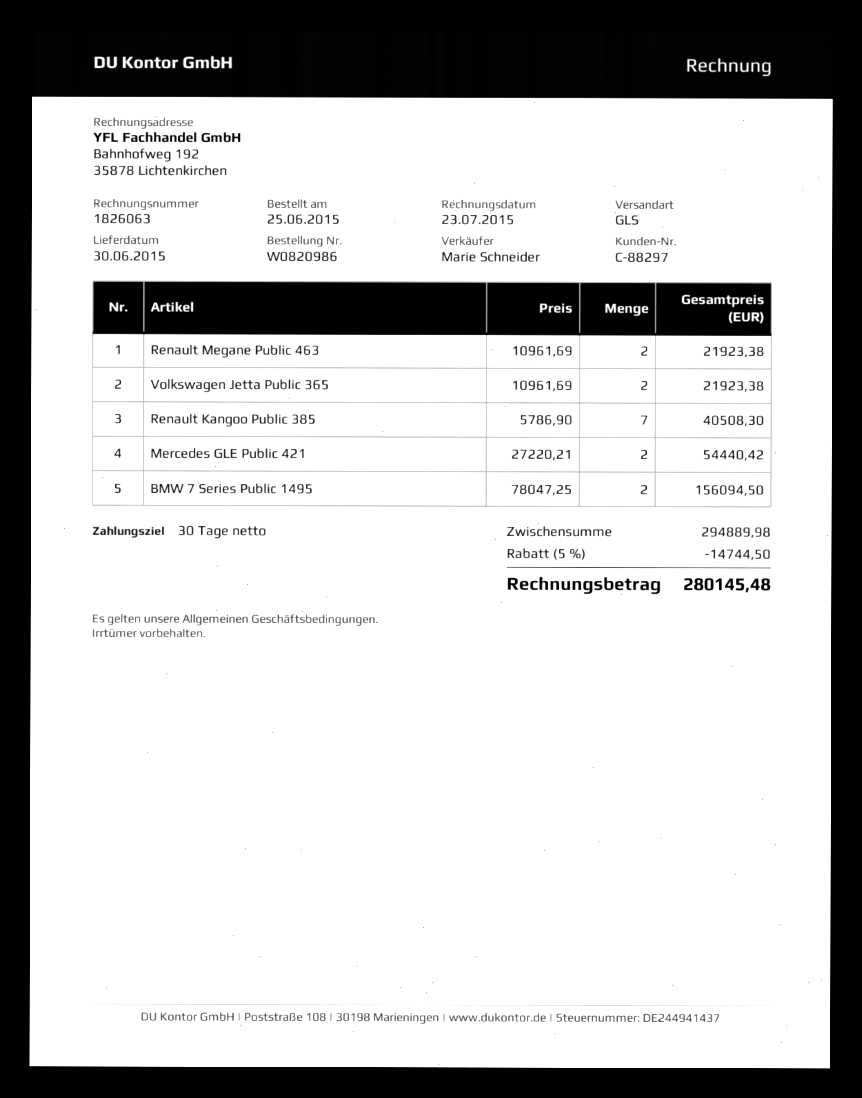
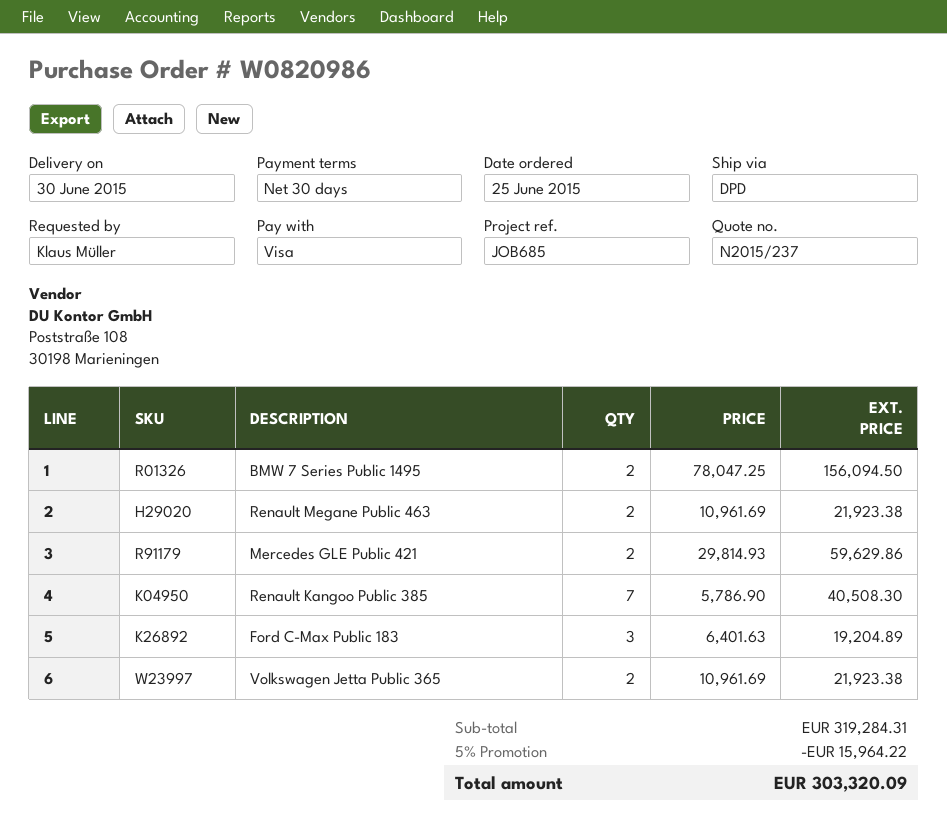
shipping method: GLS -> DPD
Mercedes GLE Public 421: 2 x 27220.21 = 54440.42 -> 2 x 29814.93 = 59629.86
Ford C-Max Public 183: none -> 3 x 6401.63 = 19204.89
subtotal: 294889.98 -> 319284.31
discount: 5% = 14744.50 -> 5% = 15964.22
total: 280145.48 -> 303320.09

